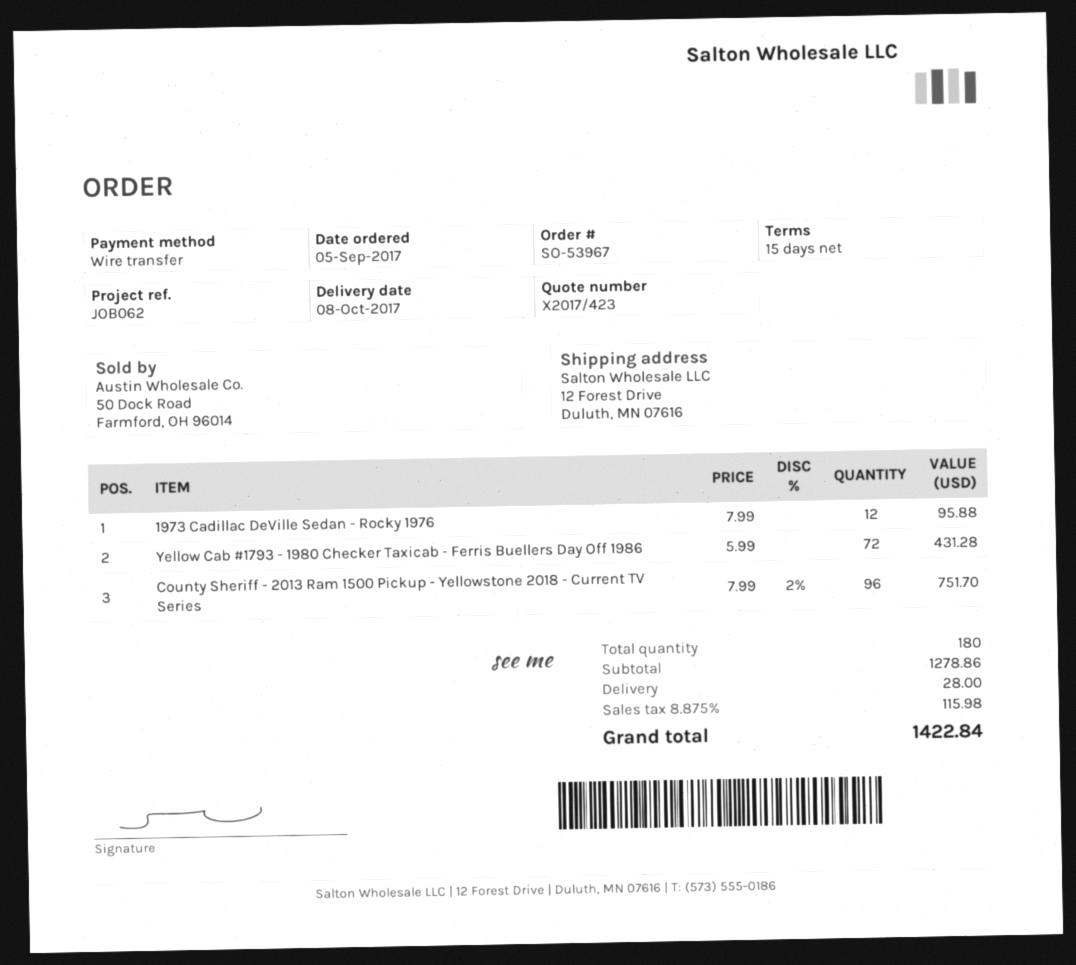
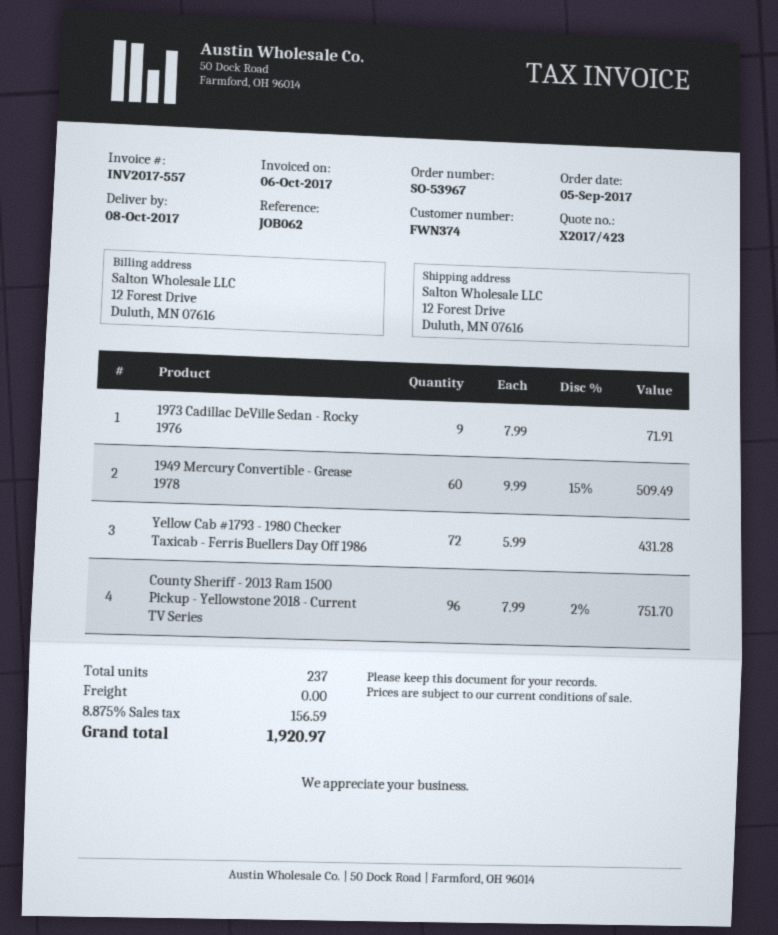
1973 Cadillac DeVille Sedan - Rocky 1976: 12 x 7.99 = 95.88 -> 9 x 7.99 = 71.91
1949 Mercury Convertible - Grease 1978: none -> 60 x 9.99 - 15% = 509.49
total quantity: 180 -> 237
shipping: 28.00 -> 0.00
tax: 8.875% = 115.98 -> 8.875% = 156.59
total: 1422.84 -> 1920.97

